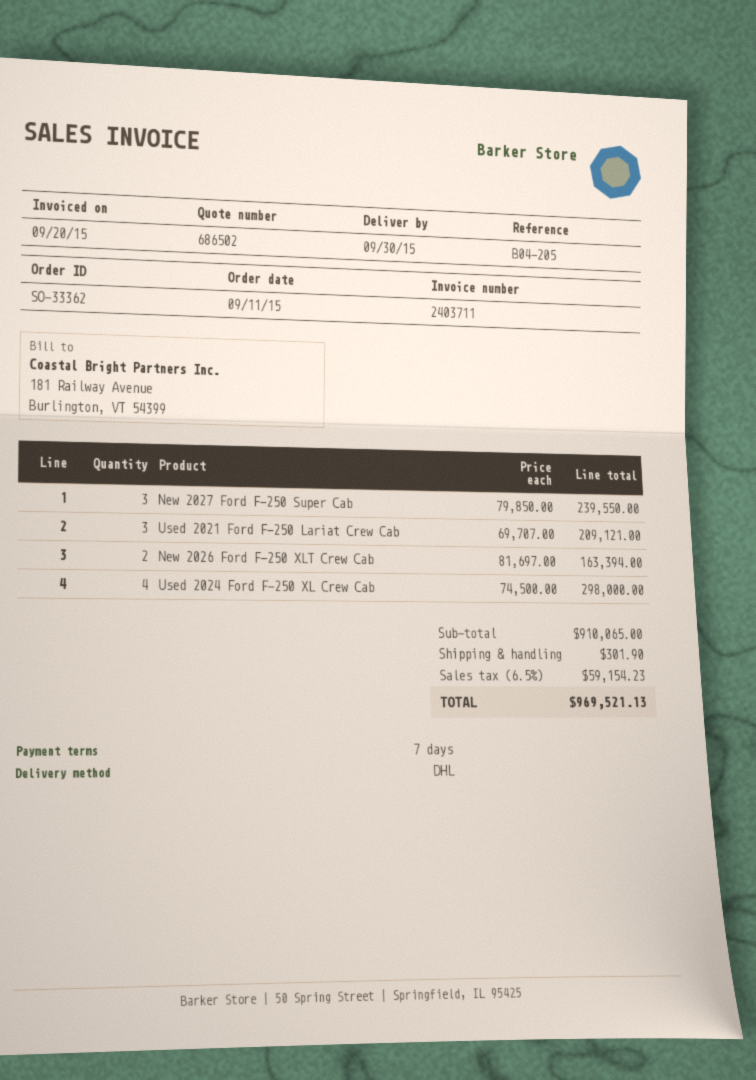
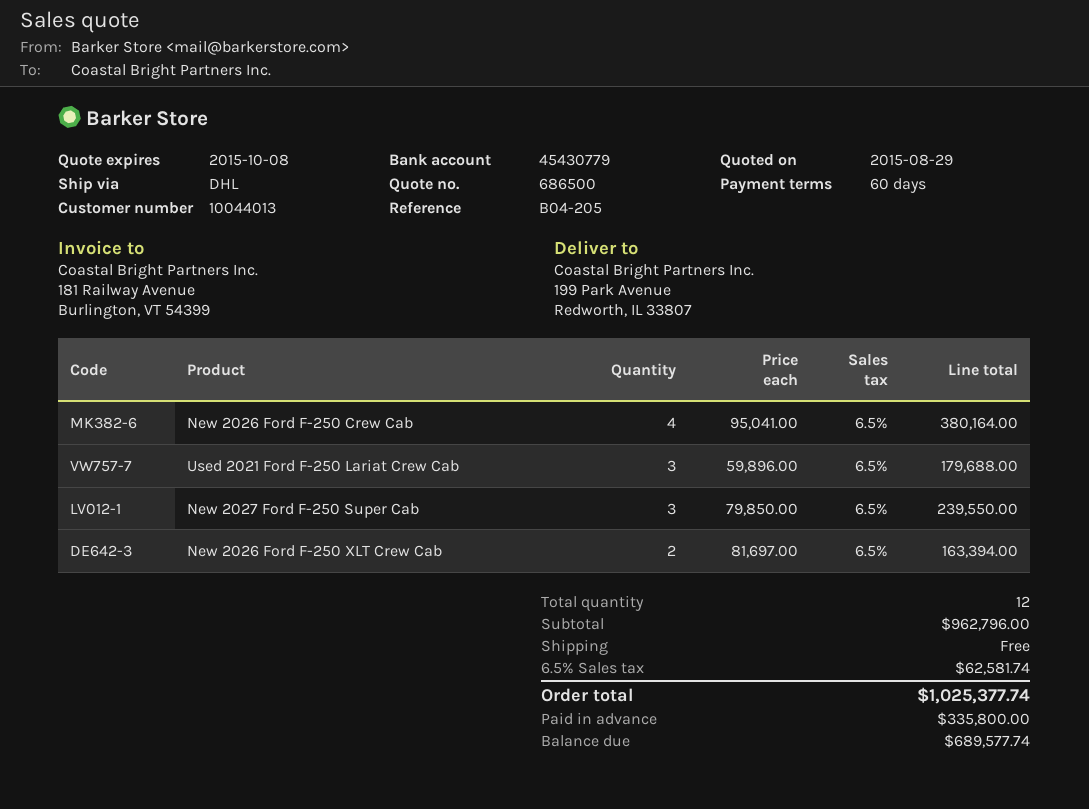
quote number: 686502 -> 686500
payment terms: 7 days -> 60 days
Used 2021 Ford F-250 Lariat Crew Cab: 3 x 69707.00 = 209121.00 -> 3 x 59896.00 = 179688.00
Used 2024 Ford F-250 XL Crew Cab: 4 x 74500.00 = 298000.00 -> none
New 2026 Ford F-250 Crew Cab: none -> 4 x 95041.00 = 380164.00
subtotal: 910065.00 -> 962796.00
shipping: 301.90 -> 0.00
tax: 6.5% = 59154.23 -> 6.5% = 62581.74
total: 969521.13 -> 1025377.74

